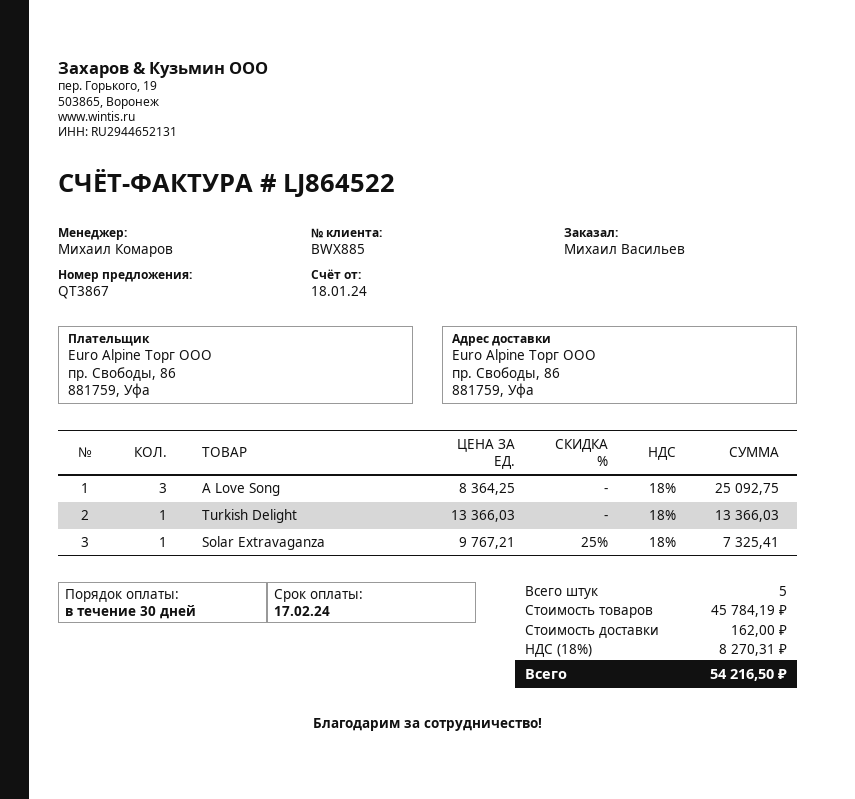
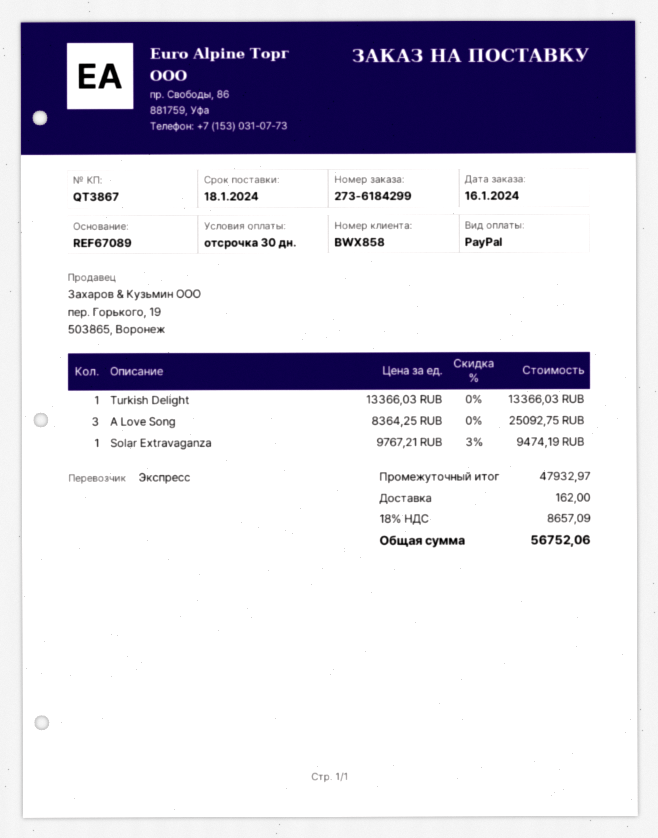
customer number: BWX885 -> BWX858
Solar Extravaganza: 1 x 9767.21 - 25% = 7325.41 -> 1 x 9767.21 - 3% = 9474.19
subtotal: 45784.19 -> 47932.97
tax: 18% = 8270.31 -> 18% = 8657.09
total: 54216.50 -> 56752.06

